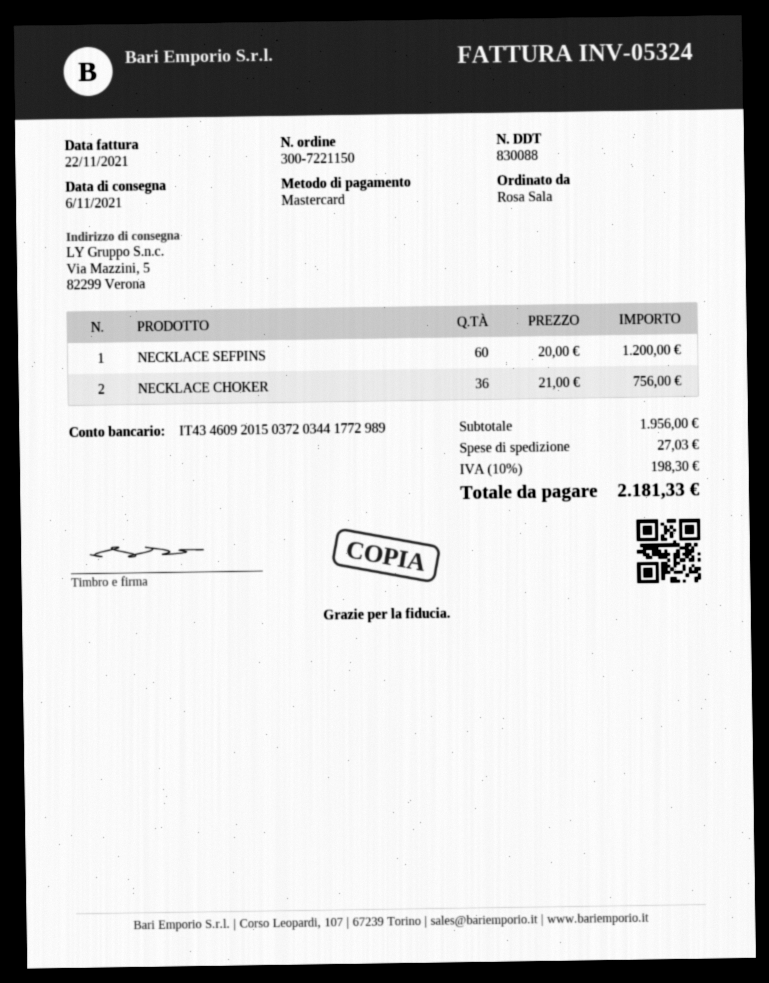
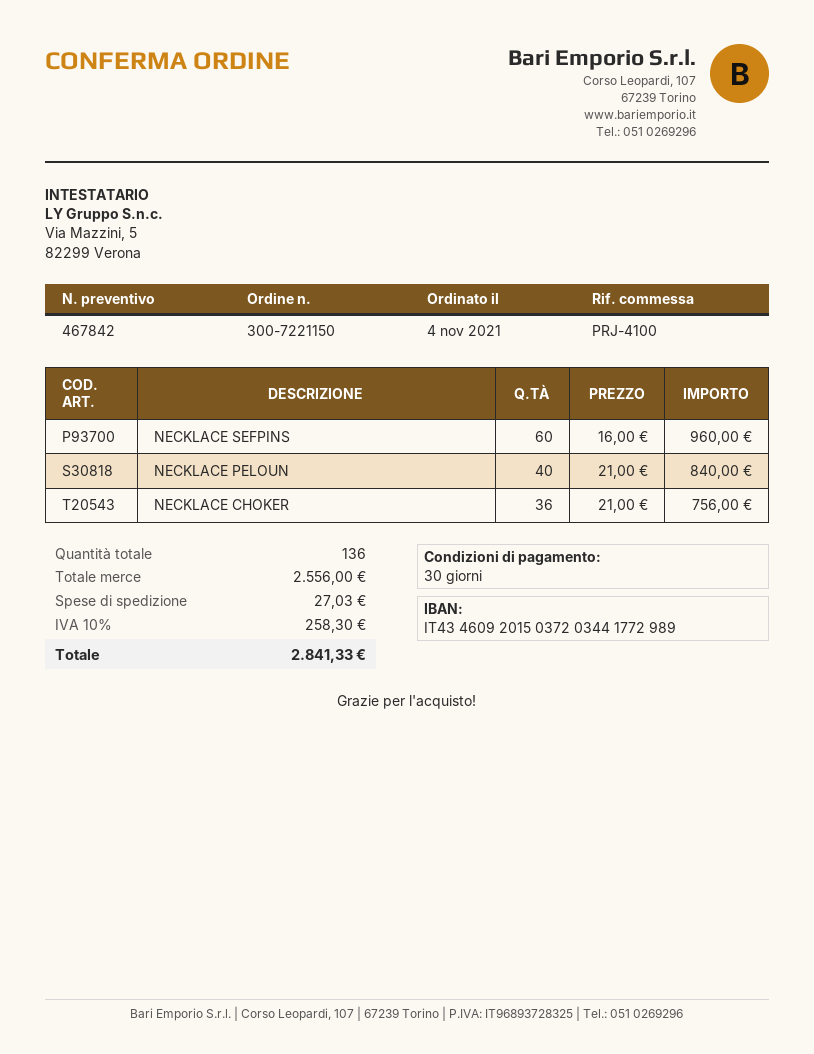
NECKLACΕ SEFPINS: 60 x 20.00 = 1200.00 -> 60 x 16.00 = 960.00
NECKLACE ΡELOUN: none -> 40 x 21.00 = 840.00
subtotal: 1956.00 -> 2556.00
tax: 10% = 198.30 -> 10% = 258.30
total: 2181.33 -> 2841.33

